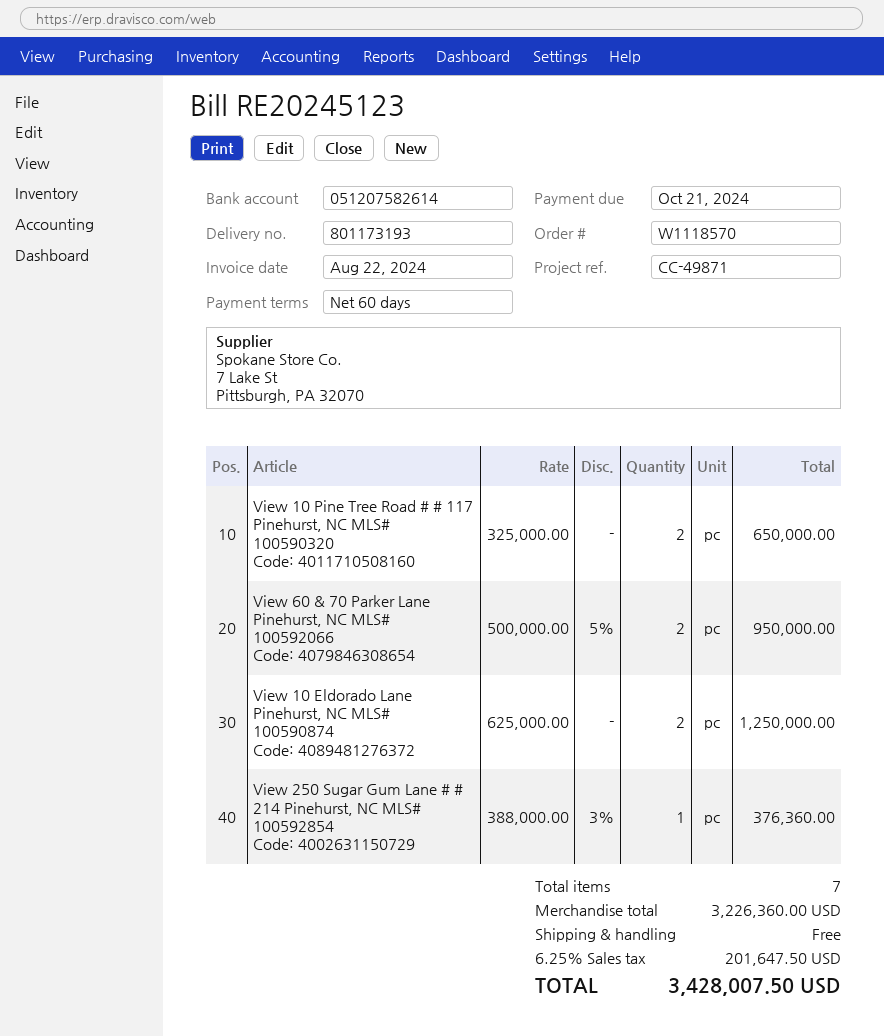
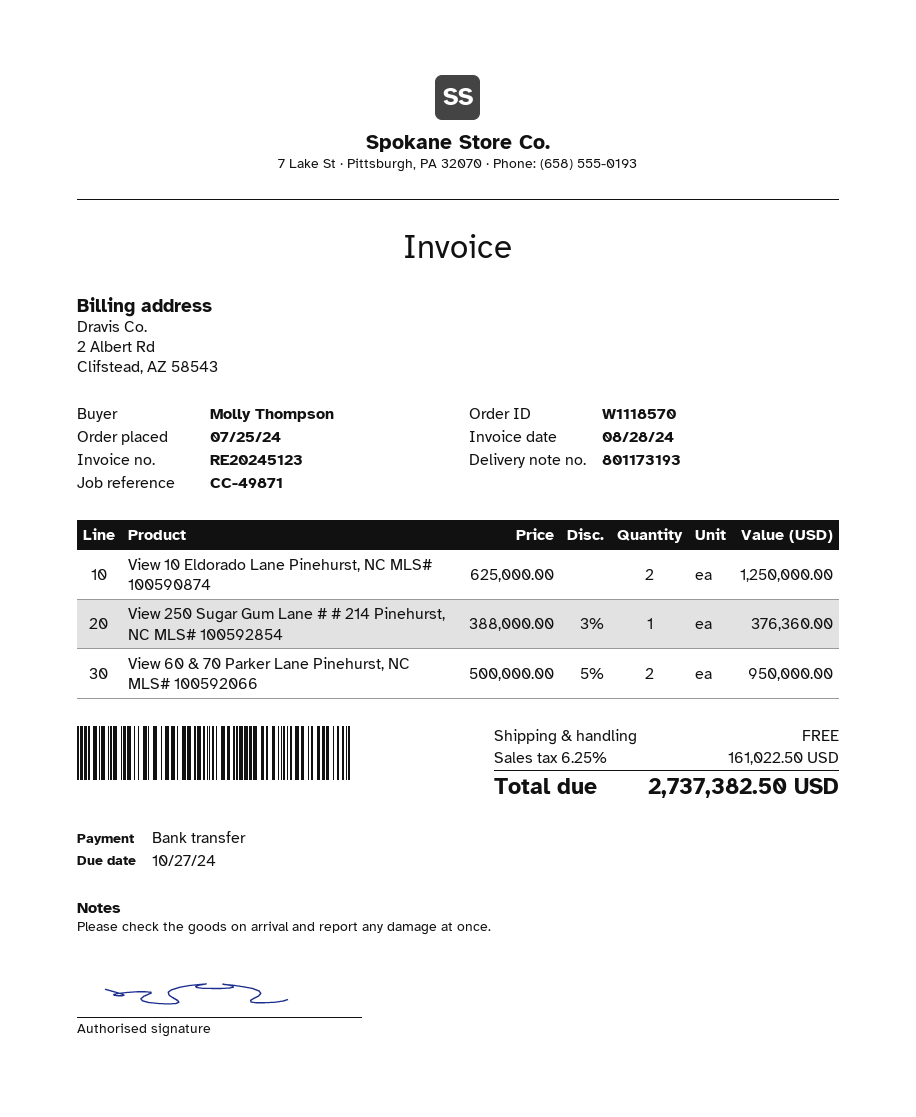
invoice date: 2024-08-22 -> 2024-08-28
due date: 2024-10-21 -> 2024-10-27
View 10 Pine Tree Road # # 117 Pinehurst, NC MLS# 100590320: 2 x 325000.00 = 650000.00 -> none
tax: 6.25% = 201647.50 -> 6.25% = 161022.50
total: 3428007.50 -> 2737382.50

